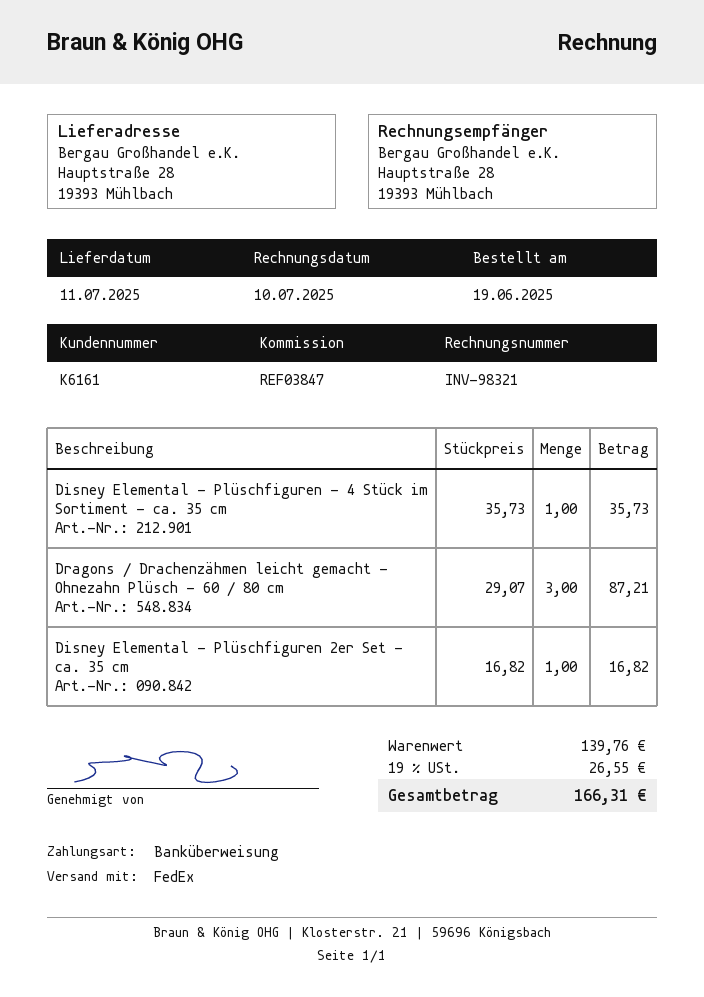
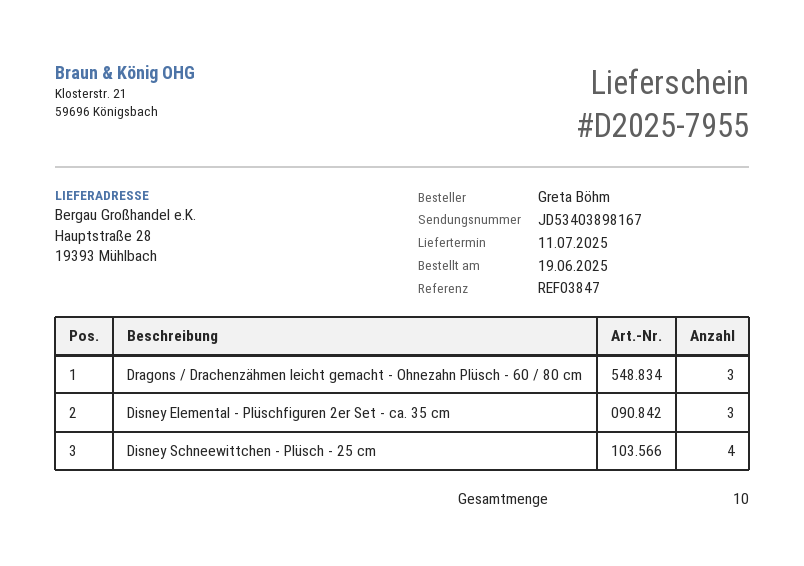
Disney Elemental - Plüschfiguren - 4 Stück im Sortiment - ca. 35 cm: 1 -> none
Disney Elemental - Plüschfiguren 2er Set - ca. 35 cm: 1 -> 3
Disney Schneewittchen - Plüsch - 25 cm: none -> 4

